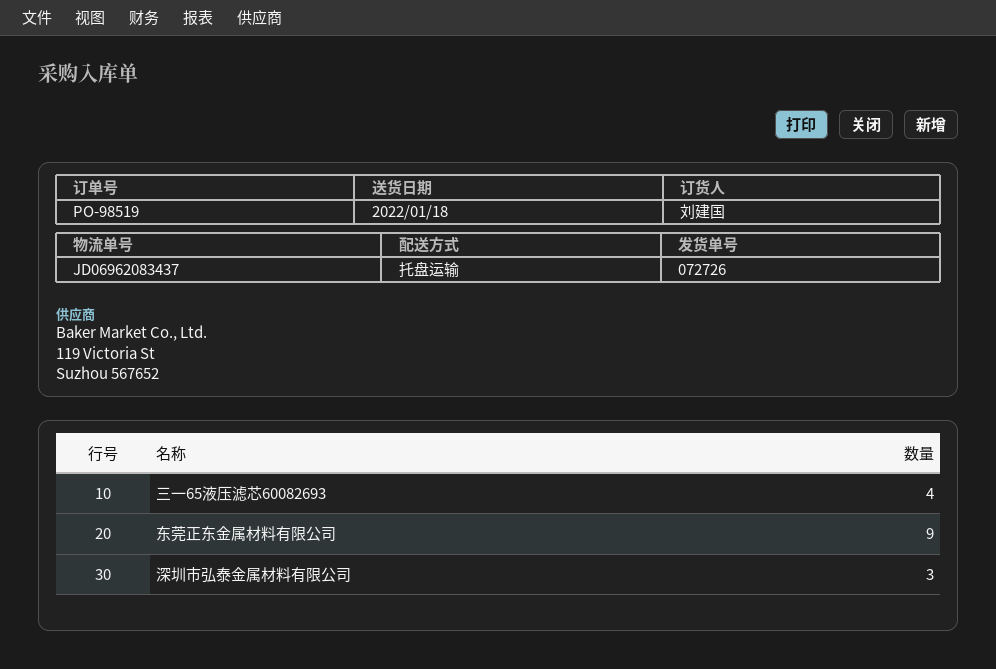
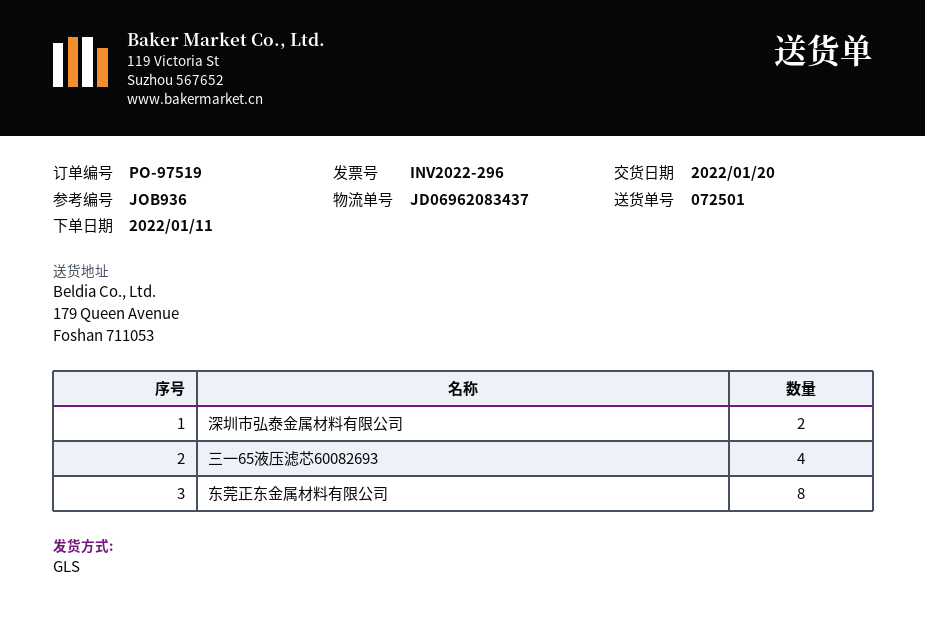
order number: PO-98519 -> PO-97519
delivery note number: 072726 -> 072501
delivery date: 2022-01-18 -> 2022-01-20
shipping method: pallet freight -> GLS
东莞正东金属材料有限公司: 9 -> 8
深圳市弘泰金属材料有限公司: 3 -> 2

